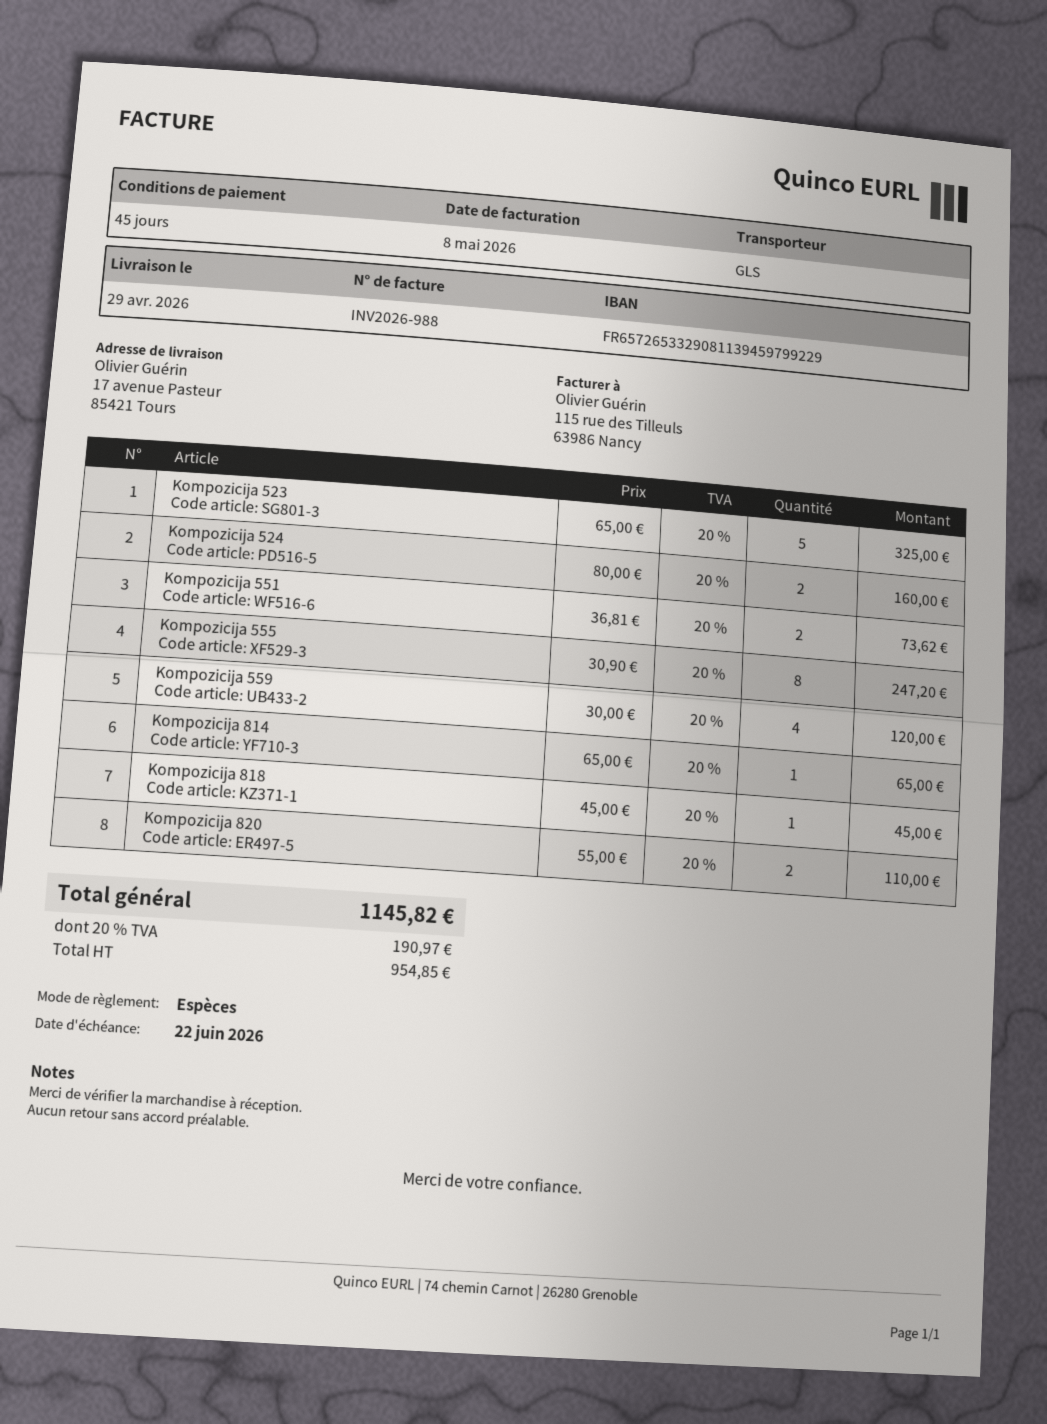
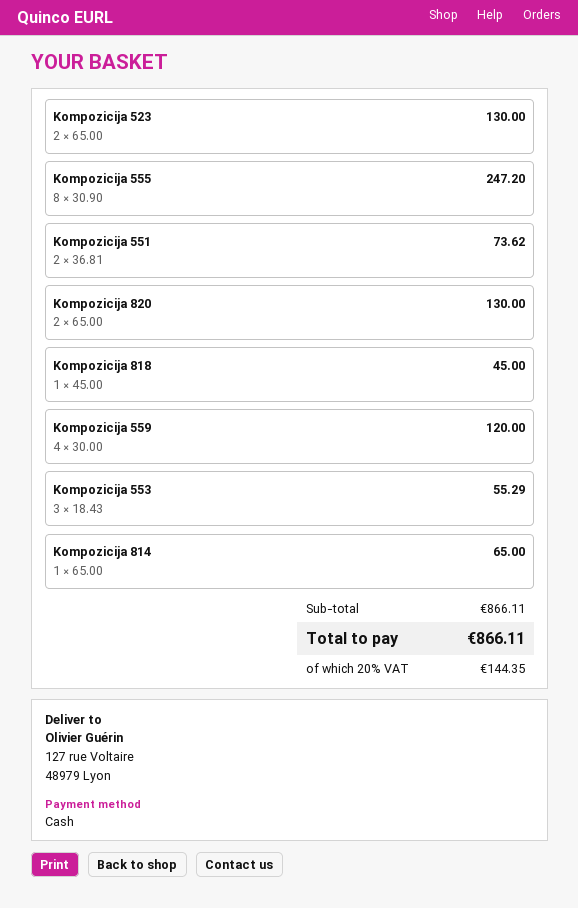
ship to: 17 avenue Pasteur, 85421 Tours -> 127 rue Voltaire, 48979 Lyon
Kompozicija 523: 5 x 65.00 = 325.00 -> 2 x 65.00 = 130.00
Kompozicija 524: 2 x 80.00 = 160.00 -> none
Kompozicija 820: 2 x 55.00 = 110.00 -> 2 x 65.00 = 130.00
Kompozicija 553: none -> 3 x 18.43 = 55.29
tax: 20% = 190.97 -> 20% = 144.35
total: 1145.82 -> 866.11

